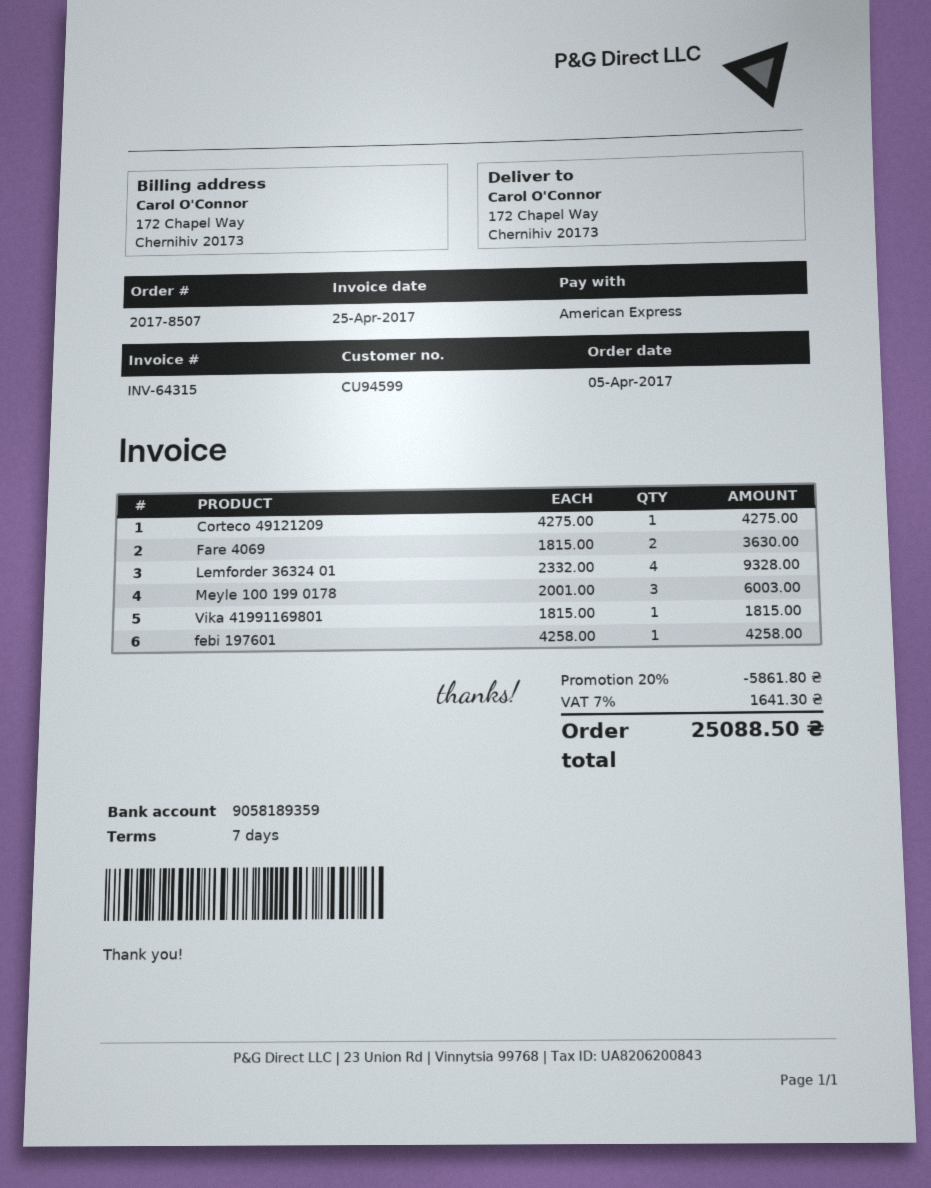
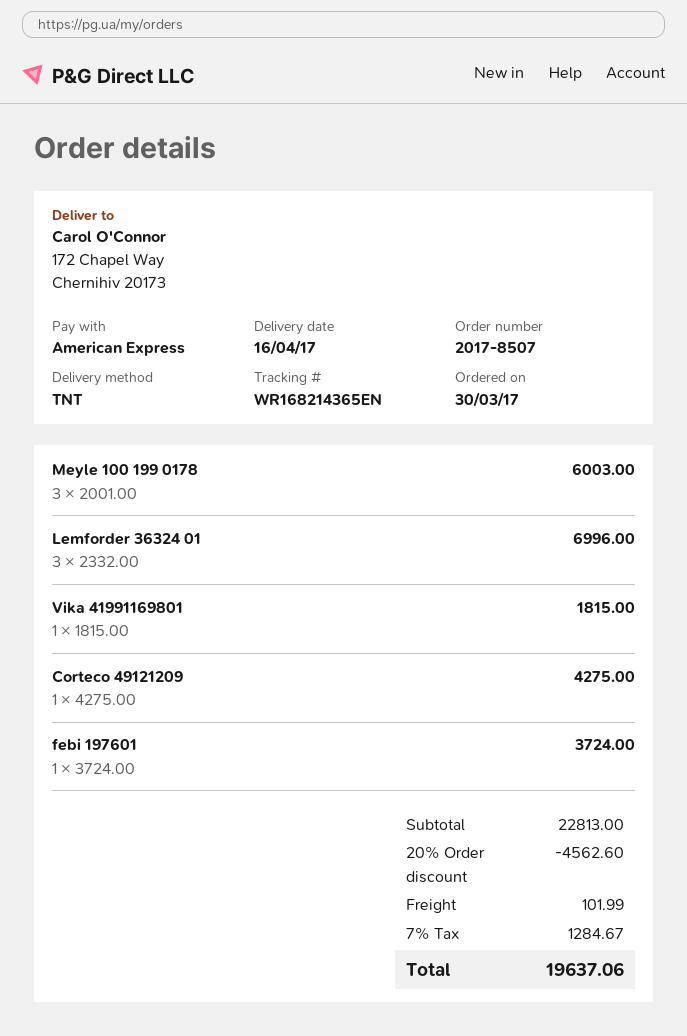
order date: 2017-04-05 -> 2017-03-30
Fare 4069: 2 x 1815.00 = 3630.00 -> none
Lemforder 36324 01: 4 x 2332.00 = 9328.00 -> 3 x 2332.00 = 6996.00
febi 197601: 1 x 4258.00 = 4258.00 -> 1 x 3724.00 = 3724.00
discount: 20% = 5861.80 -> 20% = 4562.60
shipping: none -> 101.99
tax: 7% = 1641.30 -> 7% = 1284.67
total: 25088.50 -> 19637.06

